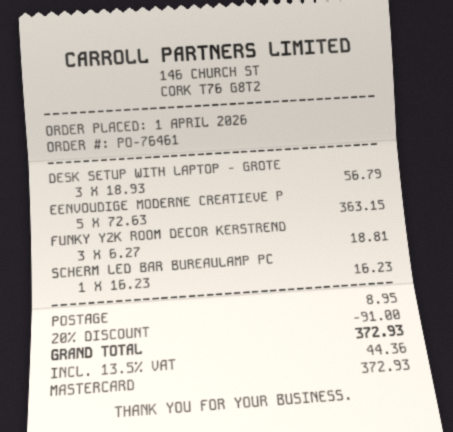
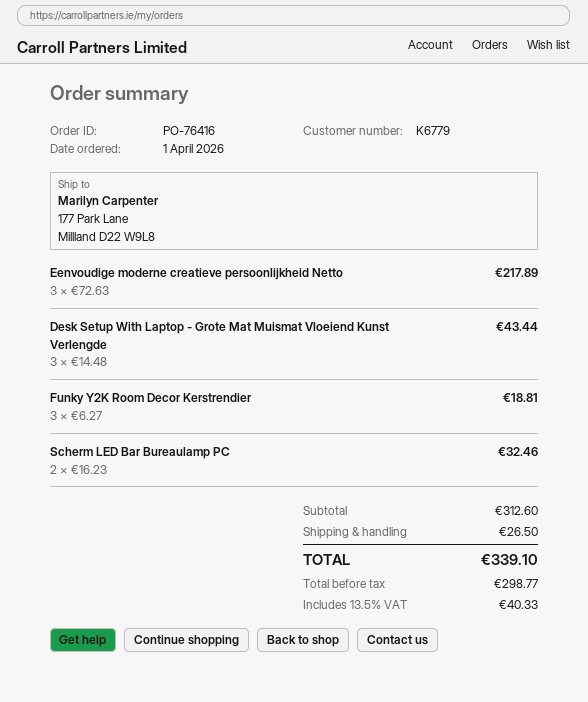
order number: PO-76461 -> PO-76416
DESK SETUP WITH LAPTOP - GROTE: 3 x 18.93 = 56.79 -> 3 x 14.48 = 43.44
EENVOUDIGE MODERNE CREATIEVE P: 5 x 72.63 = 363.15 -> 3 x 72.63 = 217.89
SCHERM LED BAR BUREAULAMP PC: 1 x 16.23 = 16.23 -> 2 x 16.23 = 32.46
discount: 20% = 91.00 -> none
shipping: 8.95 -> 26.50
tax: 13.5% = 44.36 -> 13.5% = 40.33
total: 372.93 -> 339.10

